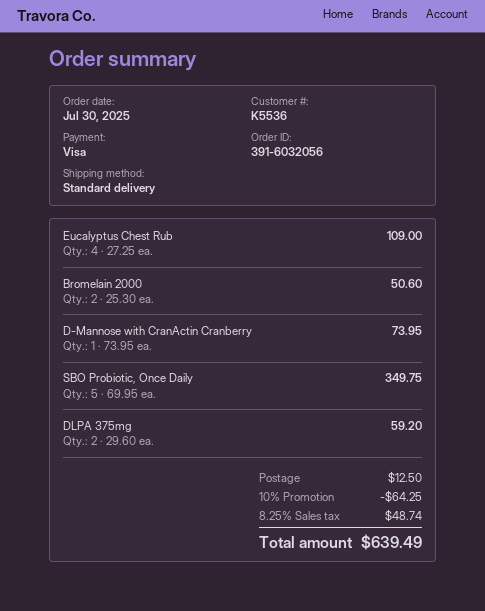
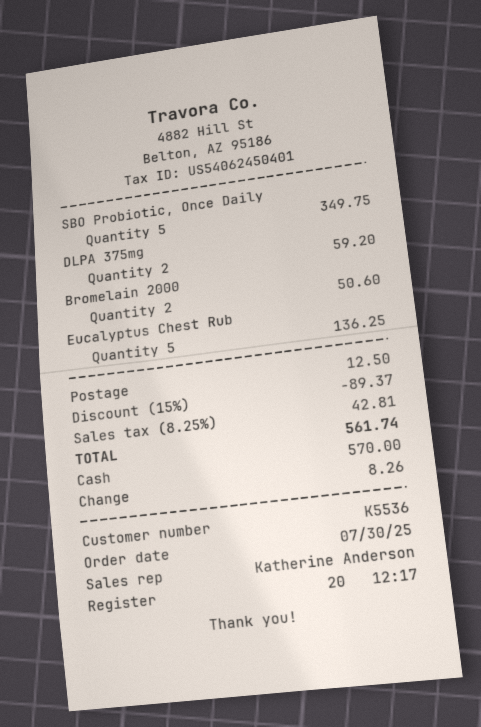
payment method: Visa -> cash
Eucalyptus Chest Rub: 4 for 109.00 -> 5 for 136.25
D-Mannose with CranActin Cranberry: 1 for 73.95 -> none
discount: 10% = 64.25 -> 15% = 89.37
tax: 8.25% = 48.74 -> 8.25% = 42.81
total: 639.49 -> 561.74

